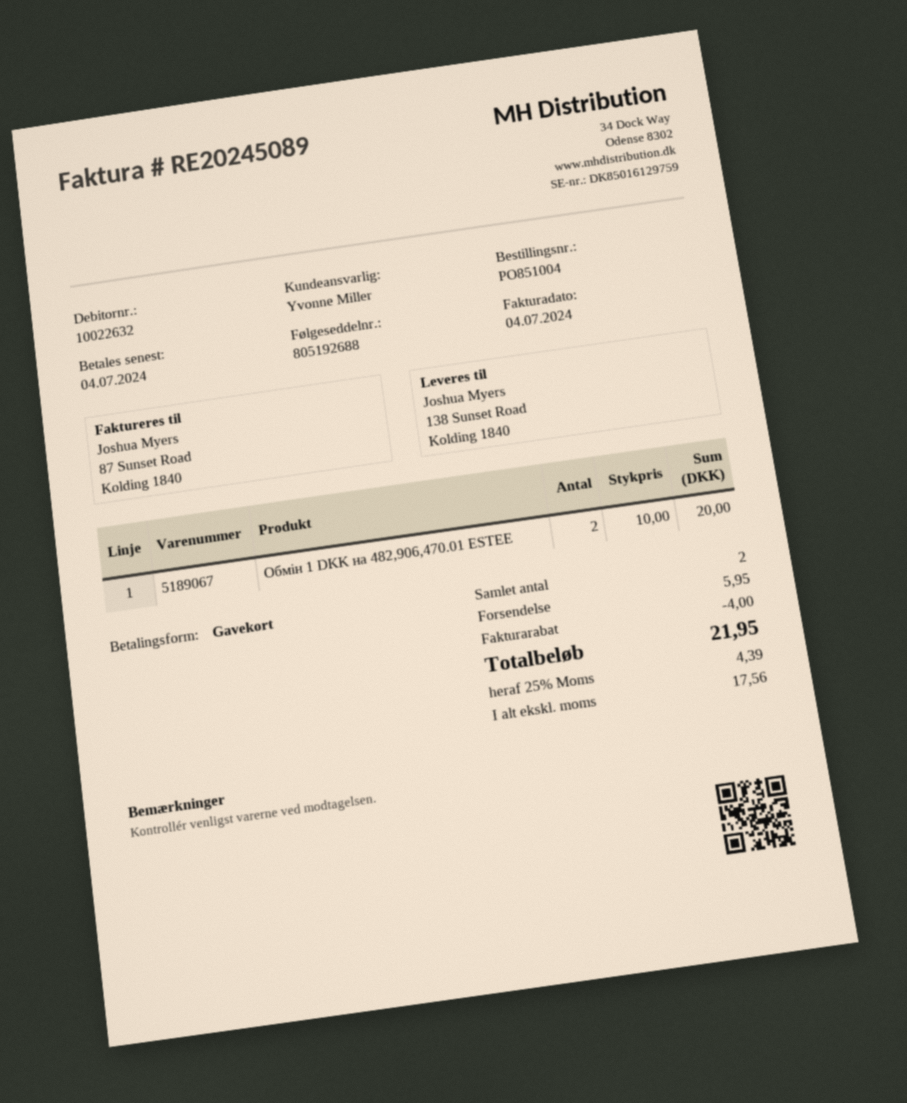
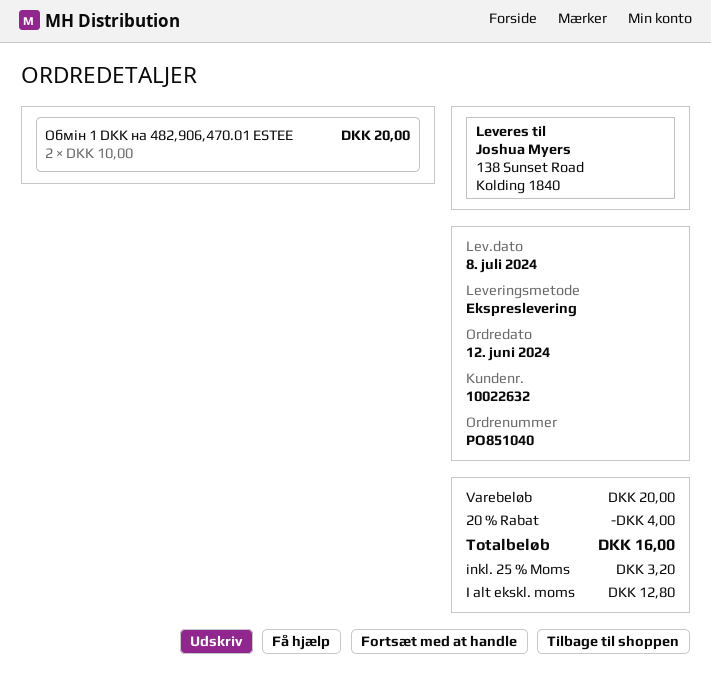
order number: PO851004 -> PO851040
shipping: 5.95 -> none
net: 17.56 -> 12.80
tax: 25% = 4.39 -> 25% = 3.20
total: 21.95 -> 16.00

